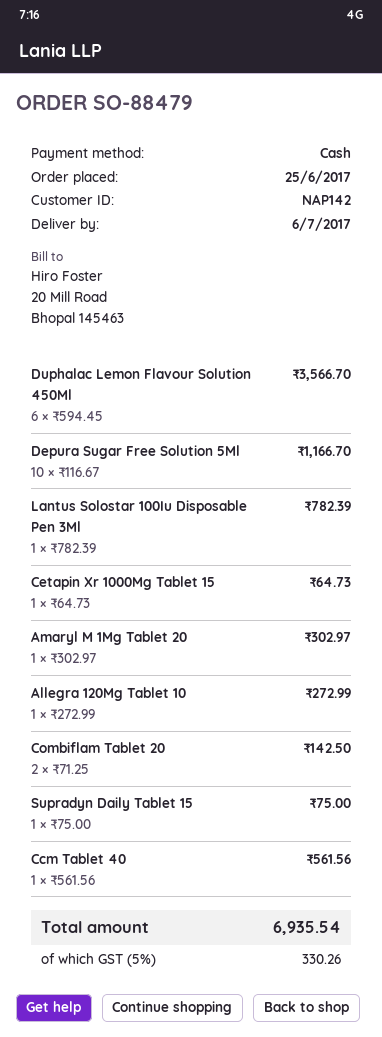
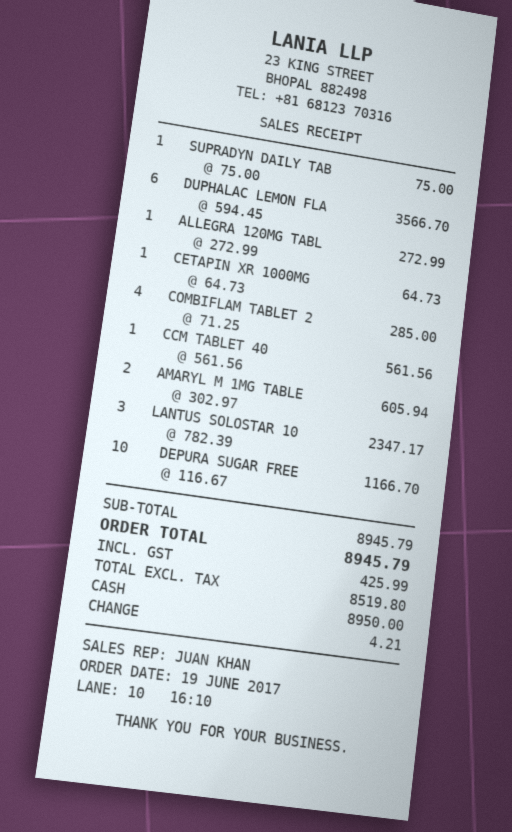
order date: 2017-06-25 -> 2017-06-19
Lantus Solostar 100Iu Disposable Pen 3Ml: 1 x 782.39 = 782.39 -> 3 x 782.39 = 2347.17
Amaryl M 1Mg Tablet 20: 1 x 302.97 = 302.97 -> 2 x 302.97 = 605.94
Combiflam Tablet 20: 2 x 71.25 = 142.50 -> 4 x 71.25 = 285.00
tax: 330.26 -> 425.99
total: 6935.54 -> 8945.79

